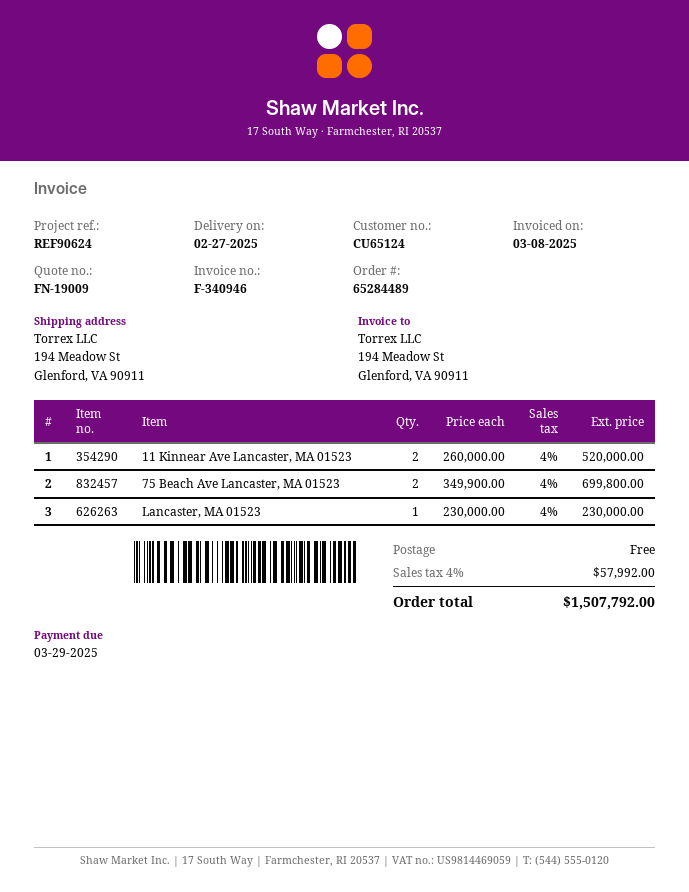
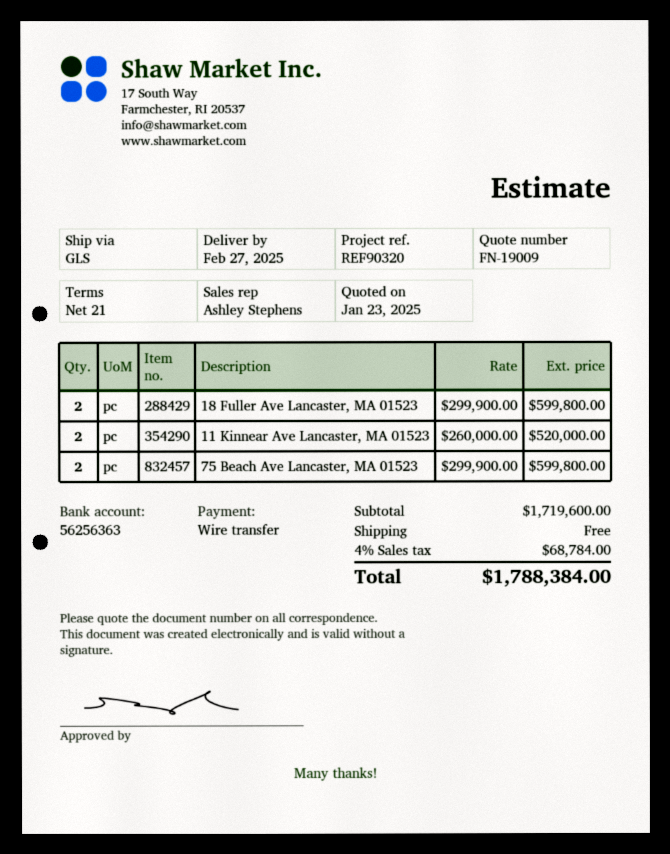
reference: REF90624 -> REF90320
75 Beach Ave Lancaster, MA 01523: 2 x 349900.00 = 699800.00 -> 2 x 299900.00 = 599800.00
Lancaster, MA 01523: 1 x 230000.00 = 230000.00 -> none
18 Fuller Ave Lancaster, MA 01523: none -> 2 x 299900.00 = 599800.00
tax: 4% = 57992.00 -> 4% = 68784.00
total: 1507792.00 -> 1788384.00

